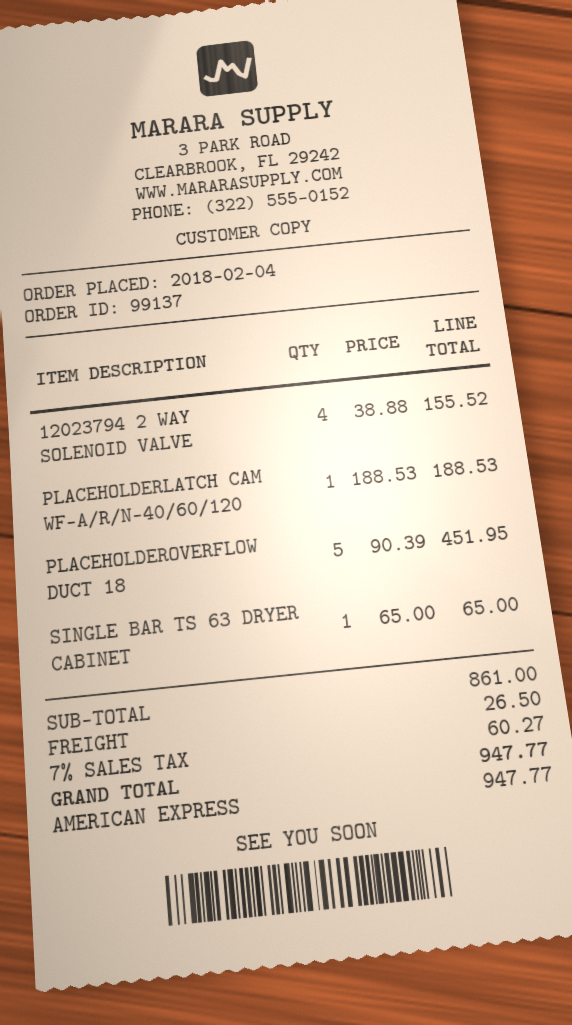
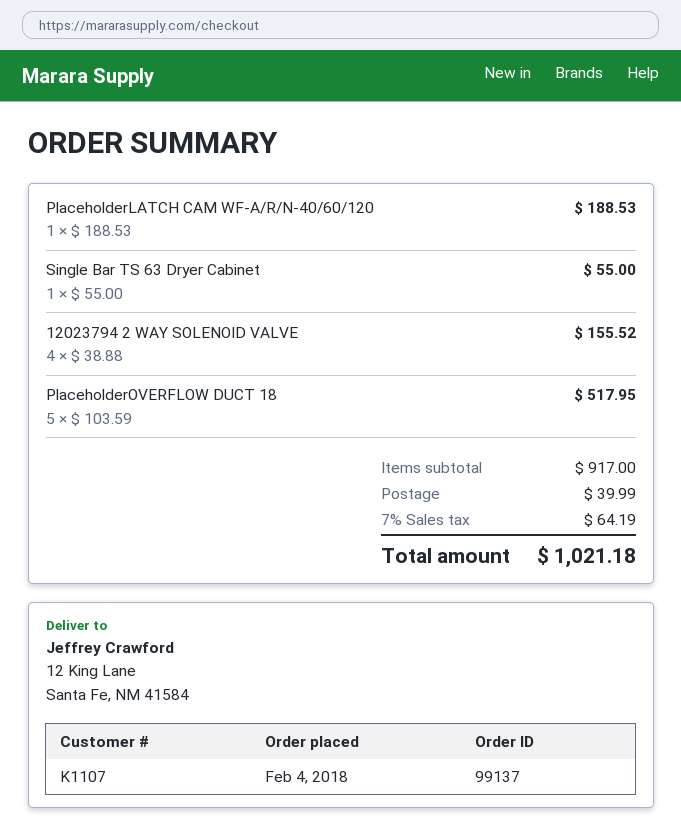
PLACEHOLDEROVERFLOW DUCT 18: 5 x 90.39 = 451.95 -> 5 x 103.59 = 517.95
SINGLE BAR TS 63 DRYER CABINET: 1 x 65.00 = 65.00 -> 1 x 55.00 = 55.00
subtotal: 861.00 -> 917.00
shipping: 26.50 -> 39.99
tax: 7% = 60.27 -> 7% = 64.19
total: 947.77 -> 1021.18

